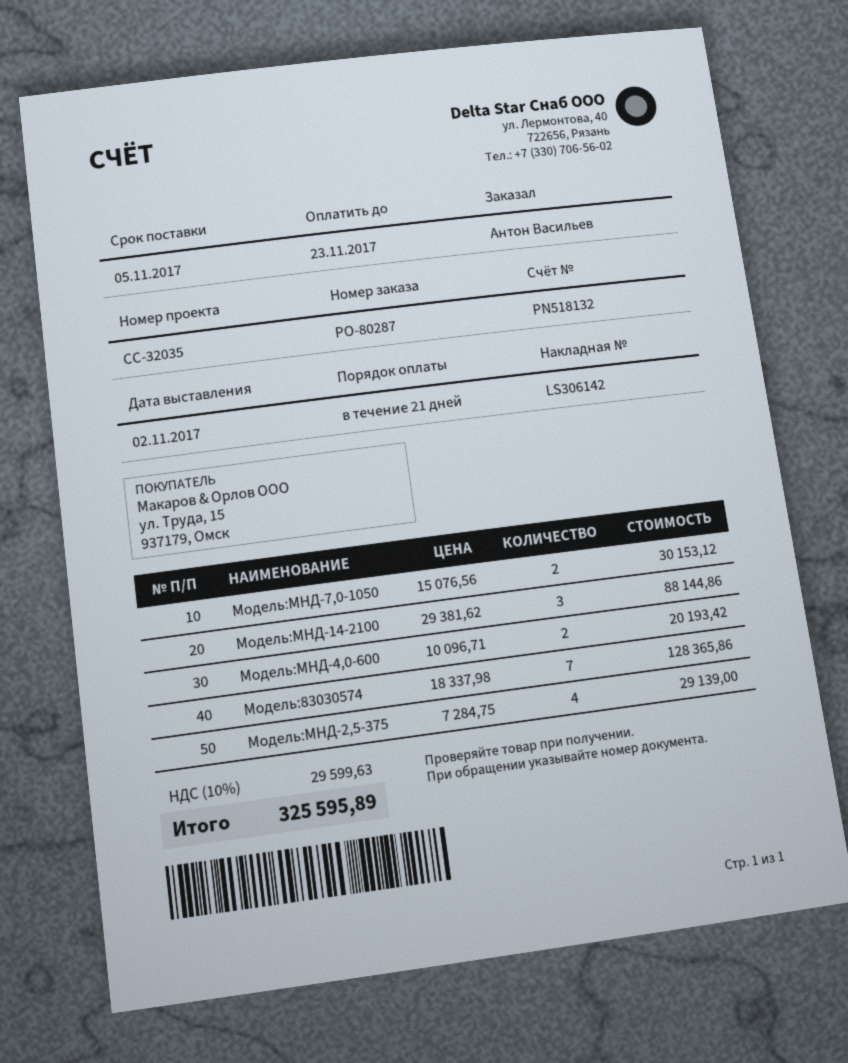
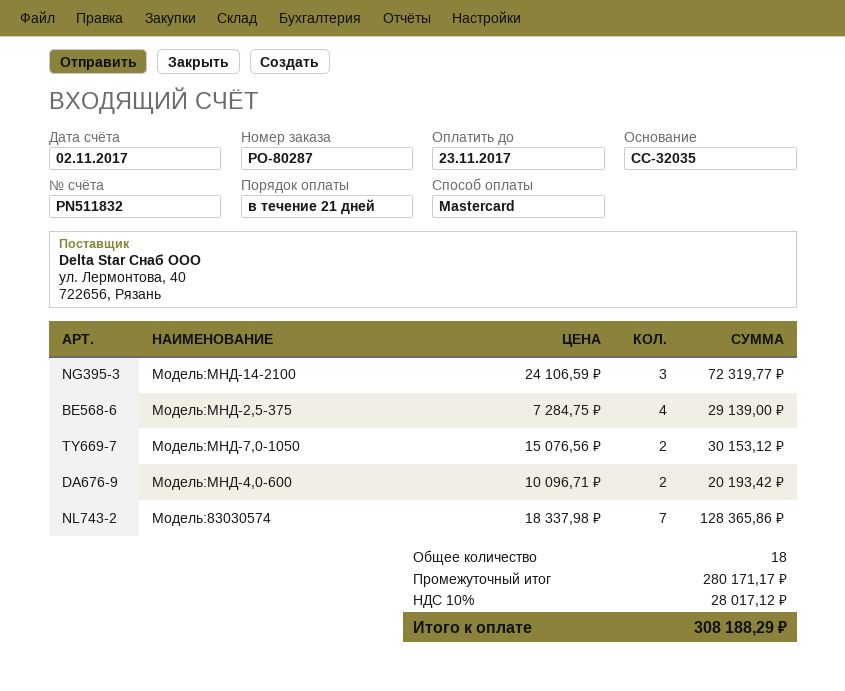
invoice number: PN518132 -> PN511832
Модель:МНД-14-2100: 3 x 29381.62 = 88144.86 -> 3 x 24106.59 = 72319.77
tax: 10% = 29599.63 -> 10% = 28017.12
total: 325595.89 -> 308188.29

